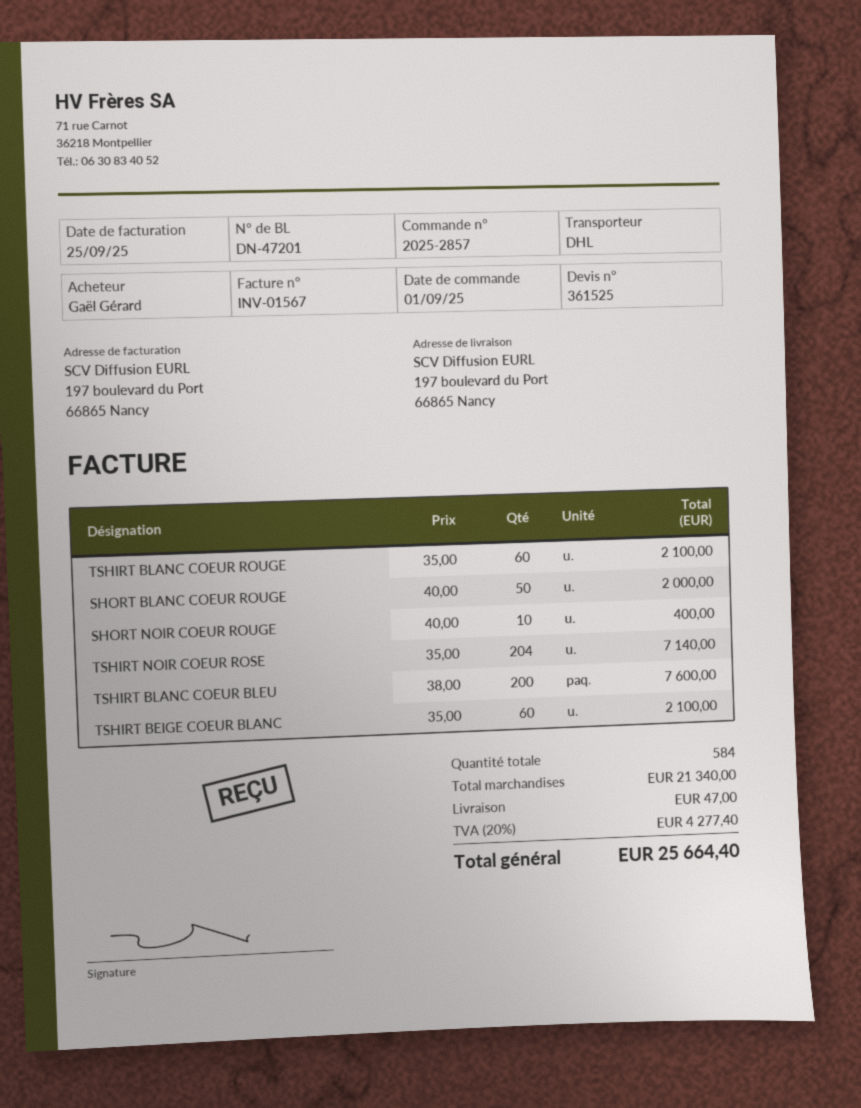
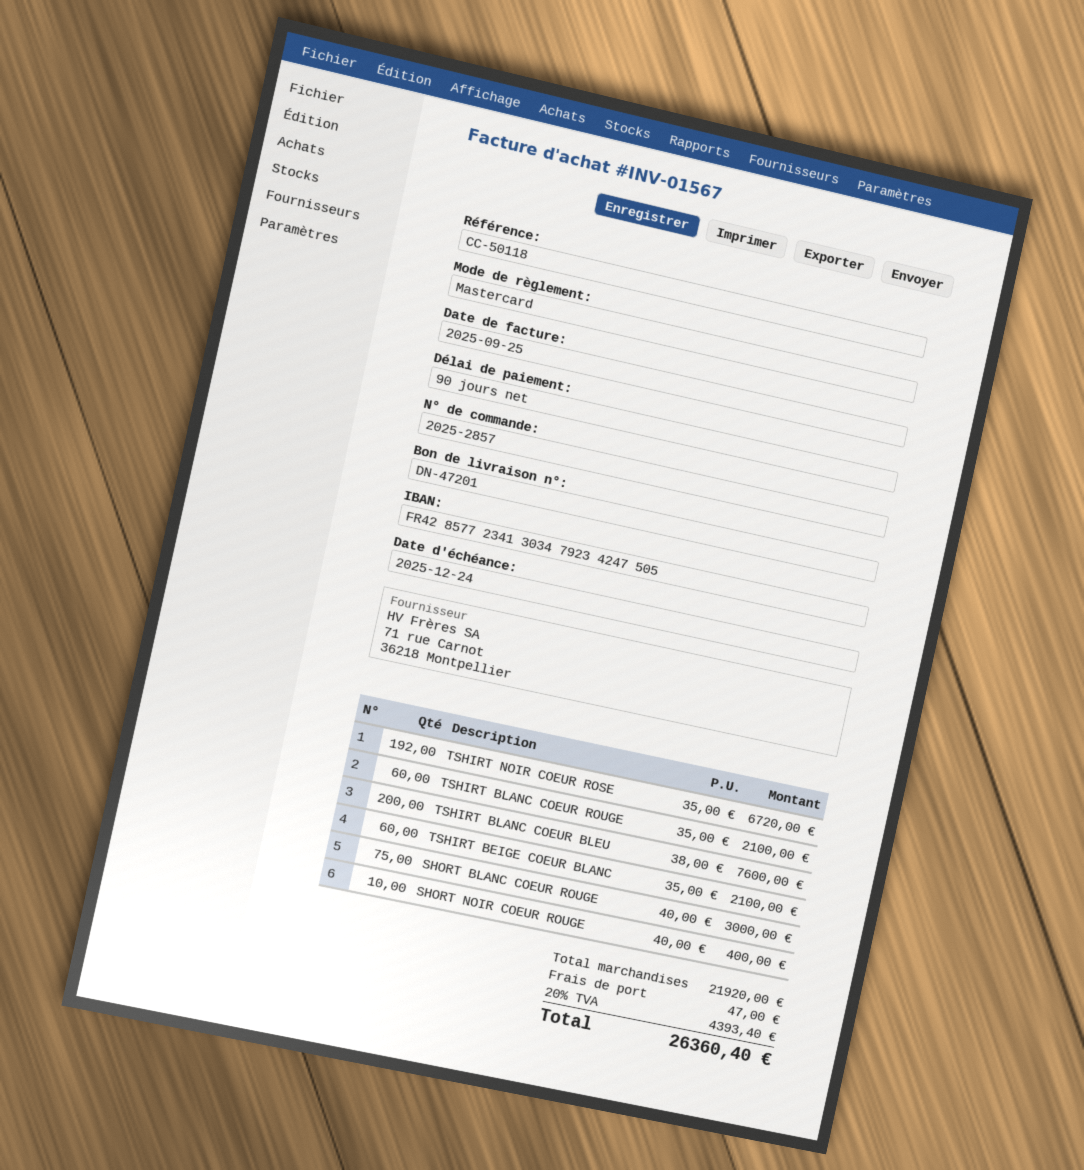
SHORT BLANC COEUR ROUGE: 50 x 40.00 = 2000.00 -> 75 x 40.00 = 3000.00
TSHIRT NOIR COEUR ROSE: 204 x 35.00 = 7140.00 -> 192 x 35.00 = 6720.00
subtotal: 21340.00 -> 21920.00
tax: 20% = 4277.40 -> 20% = 4393.40
total: 25664.40 -> 26360.40

